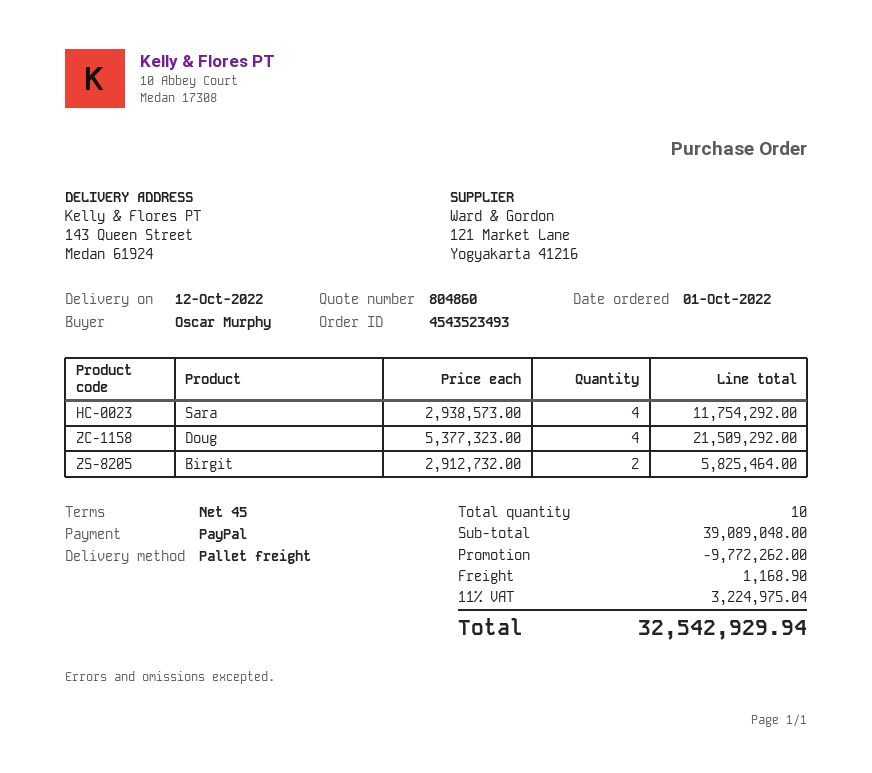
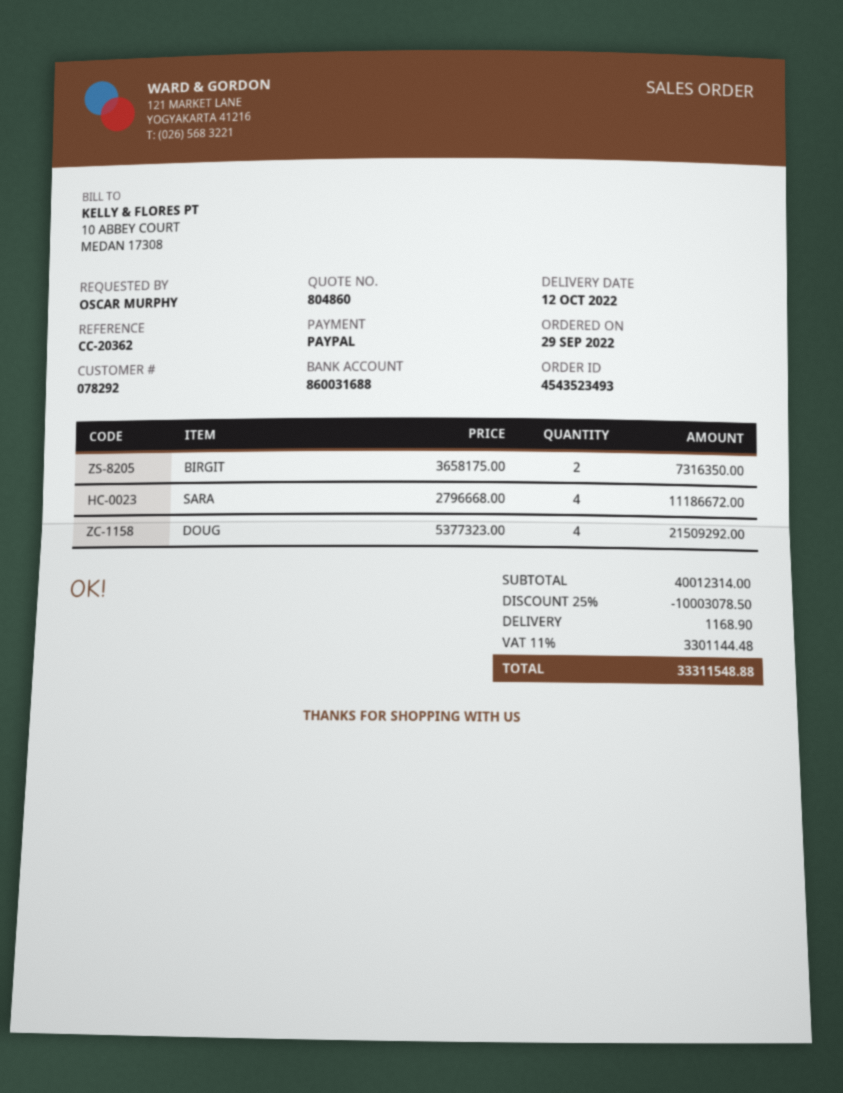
order date: 2022-10-01 -> 2022-09-29
Sara: 4 x 2938573.00 = 11754292.00 -> 4 x 2796668.00 = 11186672.00
Birgit: 2 x 2912732.00 = 5825464.00 -> 2 x 3658175.00 = 7316350.00
subtotal: 39089048.00 -> 40012314.00
discount: 9772262.00 -> 10003078.50
tax: 11% = 3224975.04 -> 11% = 3301144.48
total: 32542929.94 -> 33311548.88

